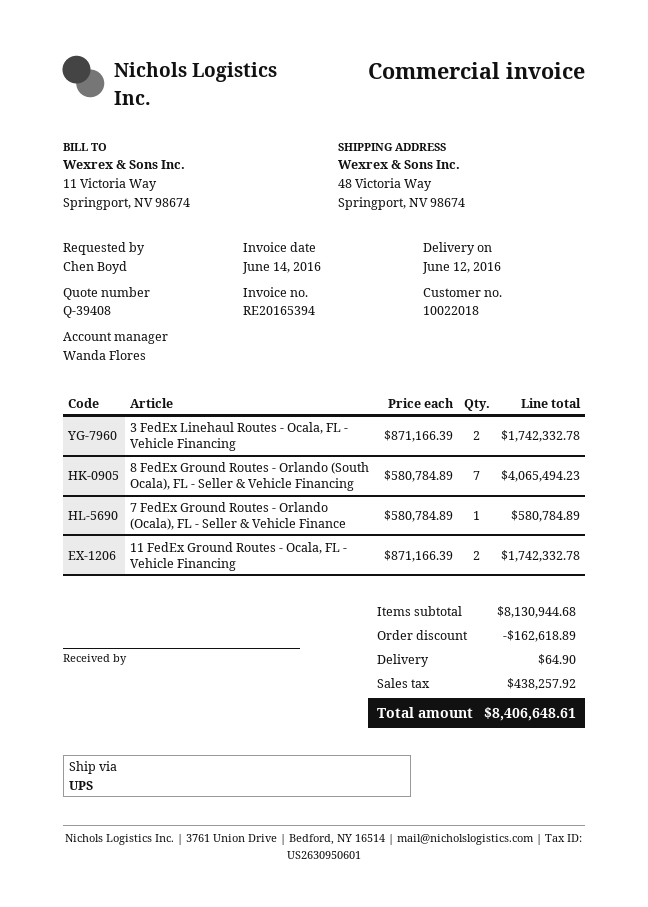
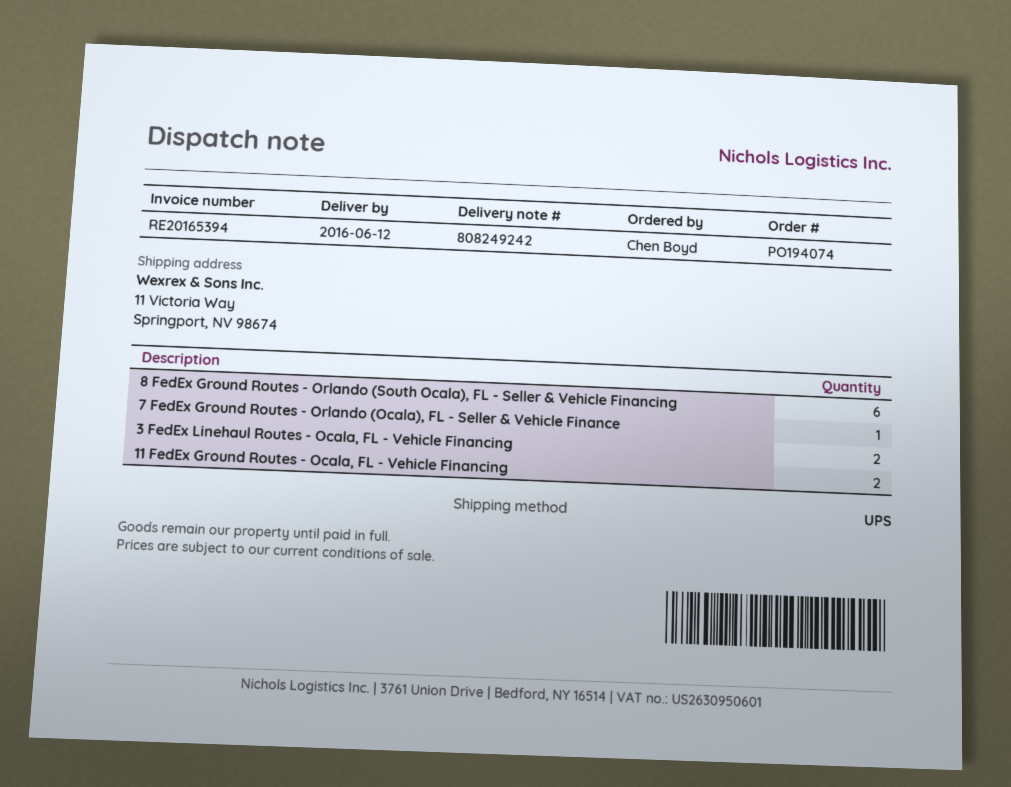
ship to: 48 Victoria Way, Springport, NV 98674 -> 11 Victoria Way, Springport, NV 98674
8 FedEx Ground Routes - Orlando (South Ocala), FL - Seller & Vehicle Financing: 7 -> 6

